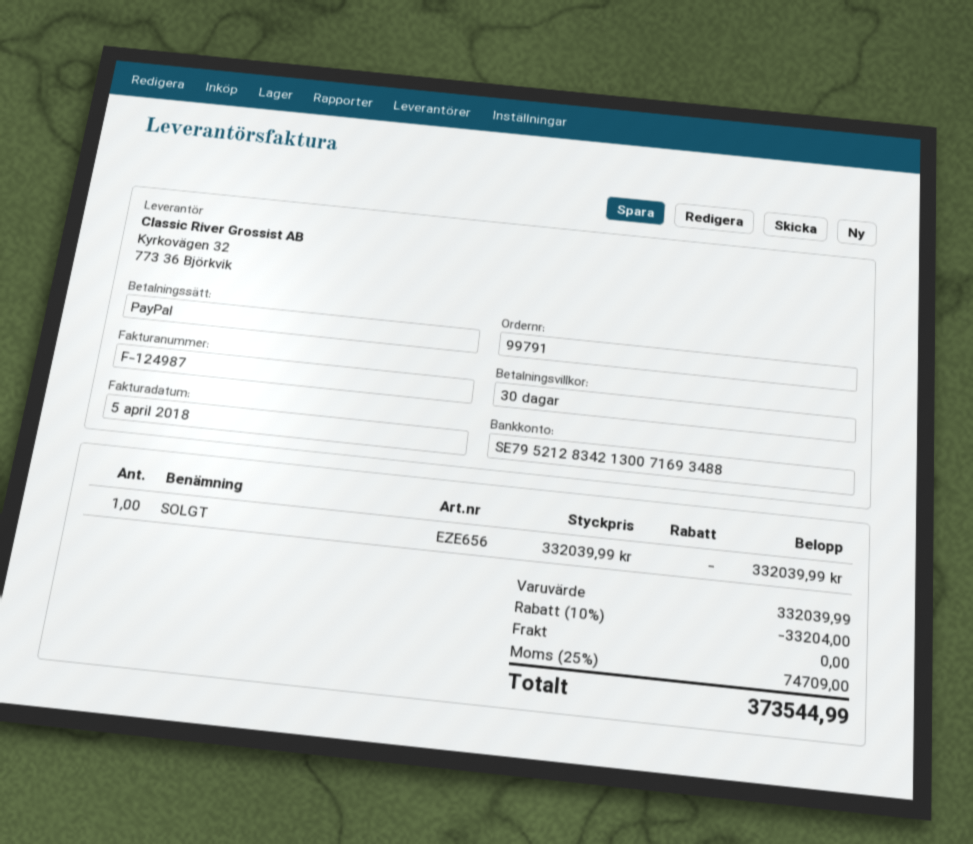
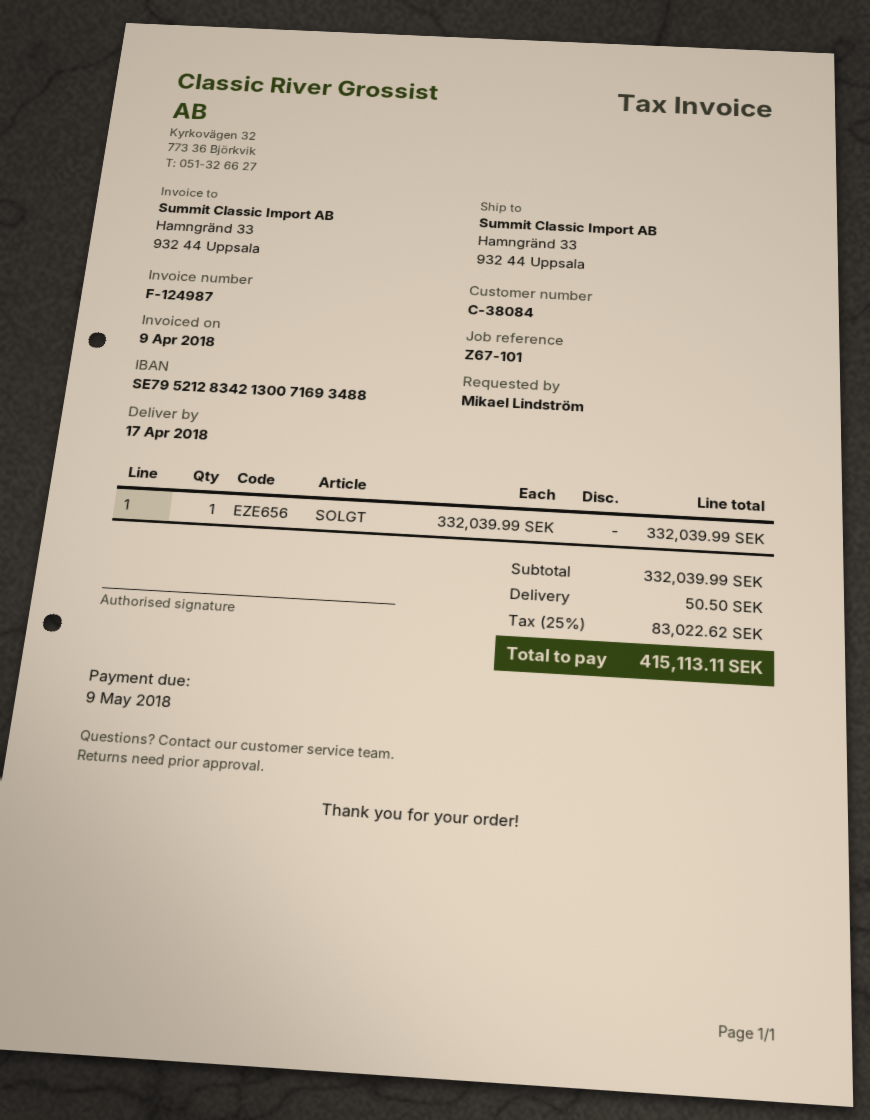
invoice date: 2018-04-05 -> 2018-04-09
discount: 10% = 33204.00 -> none
shipping: 0.00 -> 50.50
tax: 25% = 74709.00 -> 25% = 83022.62
total: 373544.99 -> 415113.11

